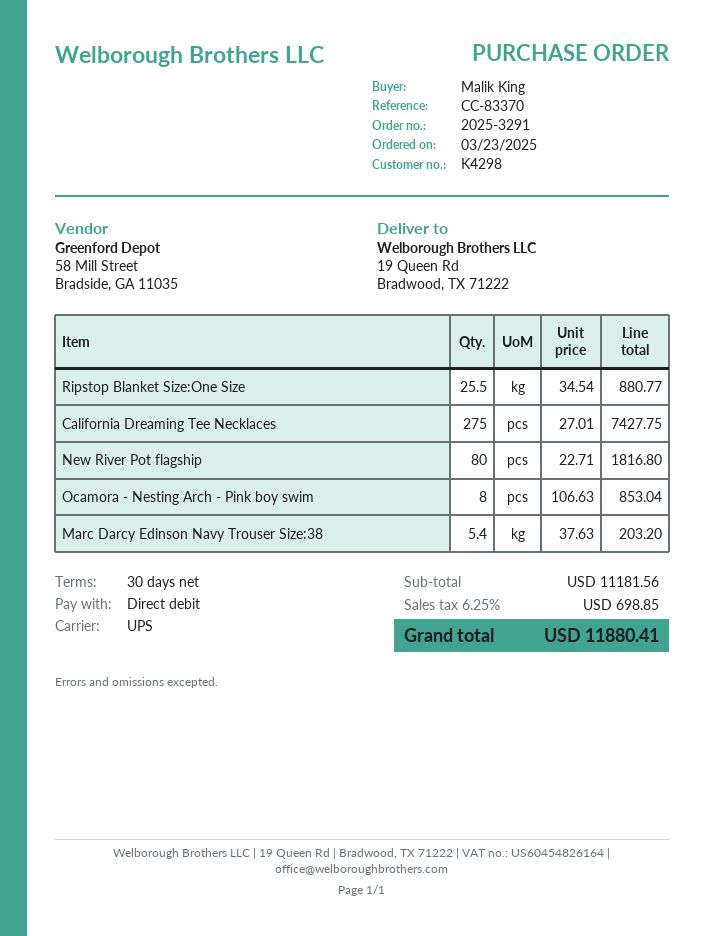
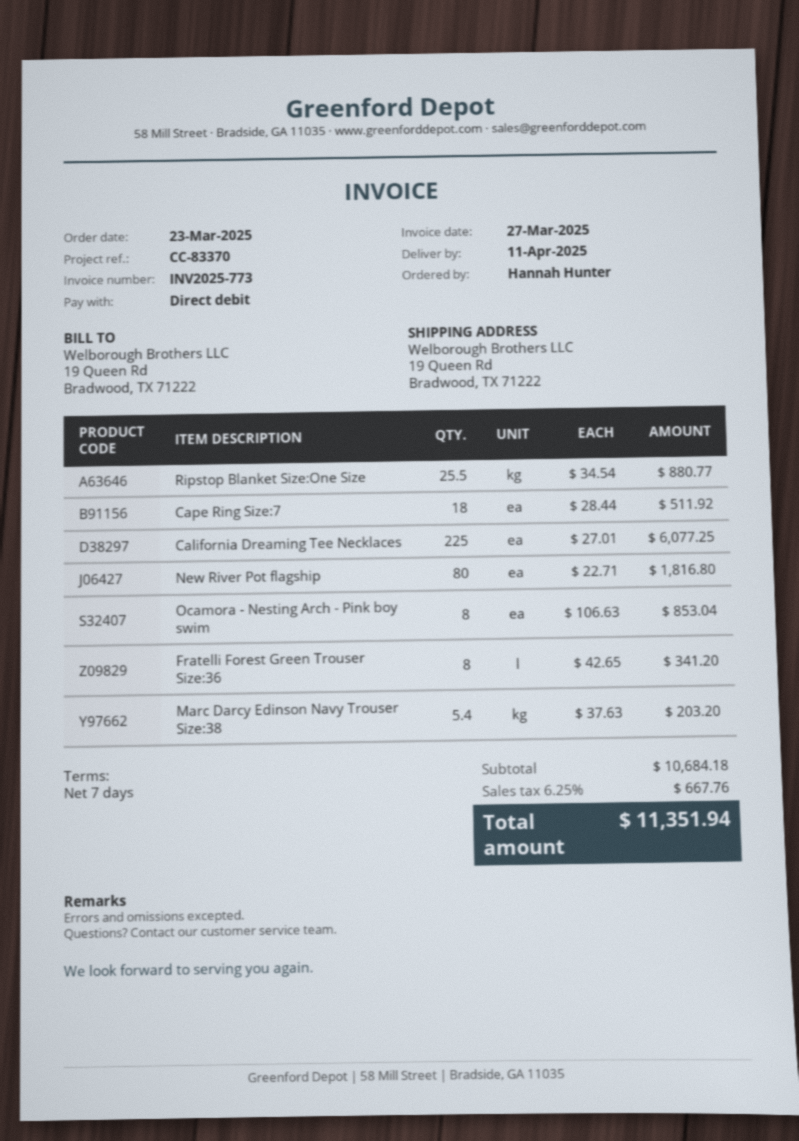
payment terms: 30 days -> 7 days
ordered by: Malik King -> Hannah Hunter
California Dreaming Tee Necklaces: 275 x 27.01 = 7427.75 -> 225 x 27.01 = 6077.25
Cape Ring Size:7: none -> 18 x 28.44 = 511.92
Fratelli Forest Green Trouser Size:36: none -> 8 x 42.65 = 341.20
subtotal: 11181.56 -> 10684.18
tax: 6.25% = 698.85 -> 6.25% = 667.76
total: 11880.41 -> 11351.94

